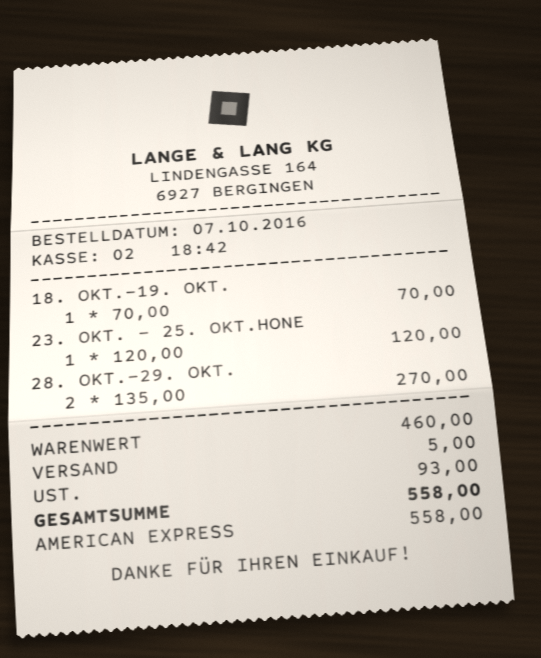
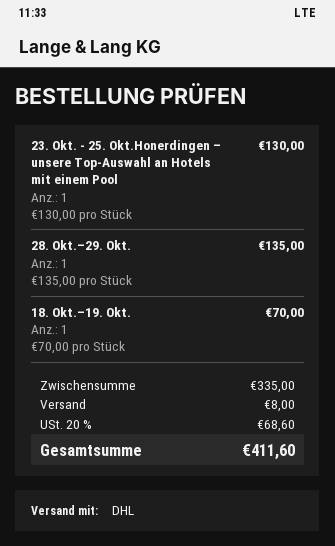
23. OKT. - 25. OKT.HONE: 1 x 120.00 = 120.00 -> 1 x 130.00 = 130.00
28. OKT.–29. OKT.: 2 x 135.00 = 270.00 -> 1 x 135.00 = 135.00
subtotal: 460.00 -> 335.00
shipping: 5.00 -> 8.00
tax: 93.00 -> 68.60
total: 558.00 -> 411.60

